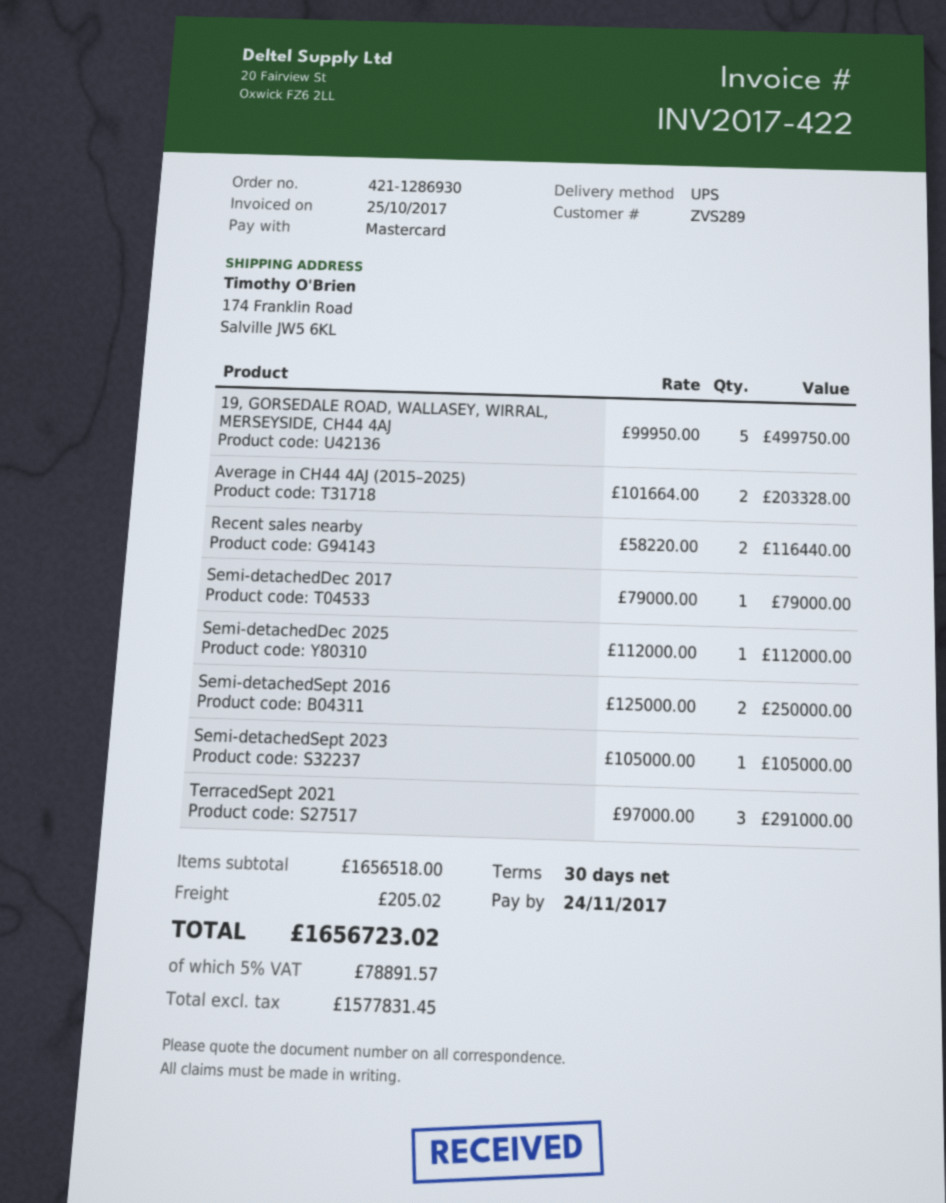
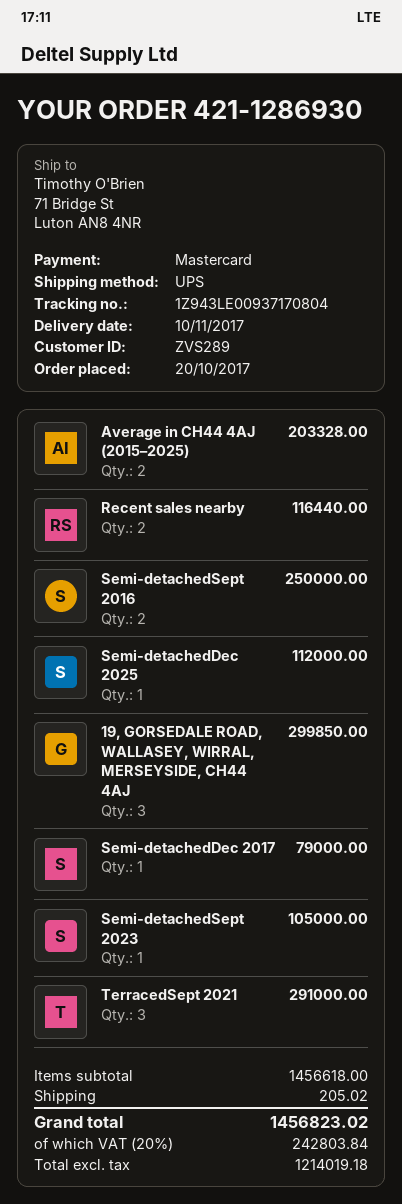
ship to: 174 Franklin Road, Salville JW5 6KL -> 71 Bridge St, Luton AN8 4NR
19, GORSEDALE ROAD, WALLASEY, WIRRAL, MERSEYSIDE, CH44 4AJ: 5 for 499750.00 -> 3 for 299850.00
subtotal: 1656518.00 -> 1456618.00
net: 1577831.45 -> 1214019.18
tax: 5% = 78891.57 -> 20% = 242803.84
total: 1656723.02 -> 1456823.02

